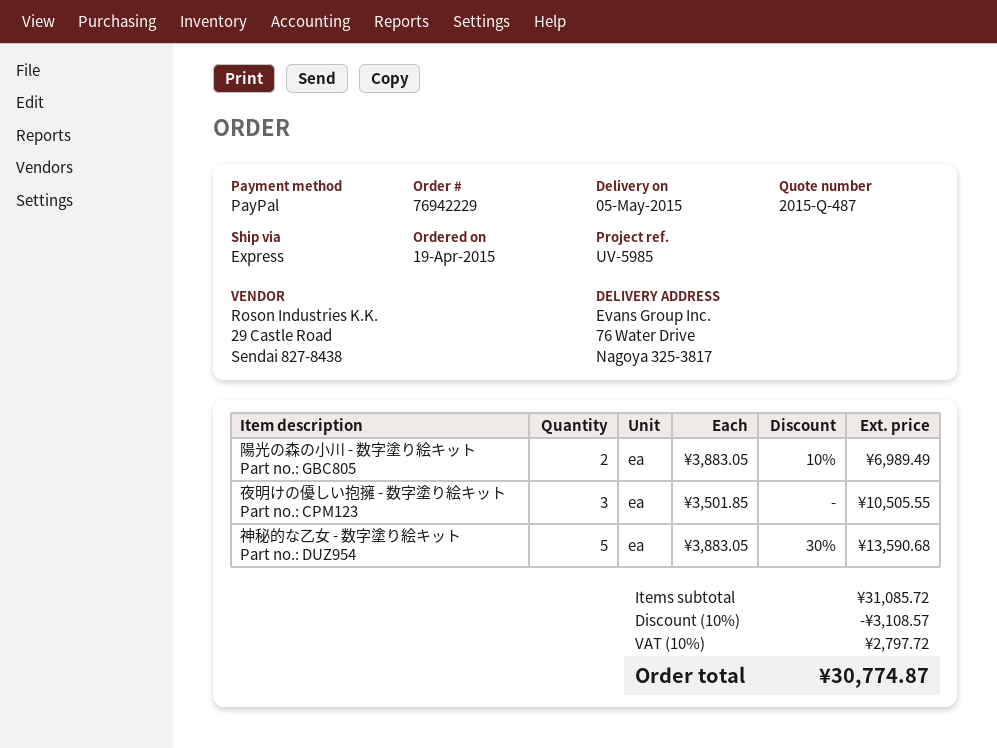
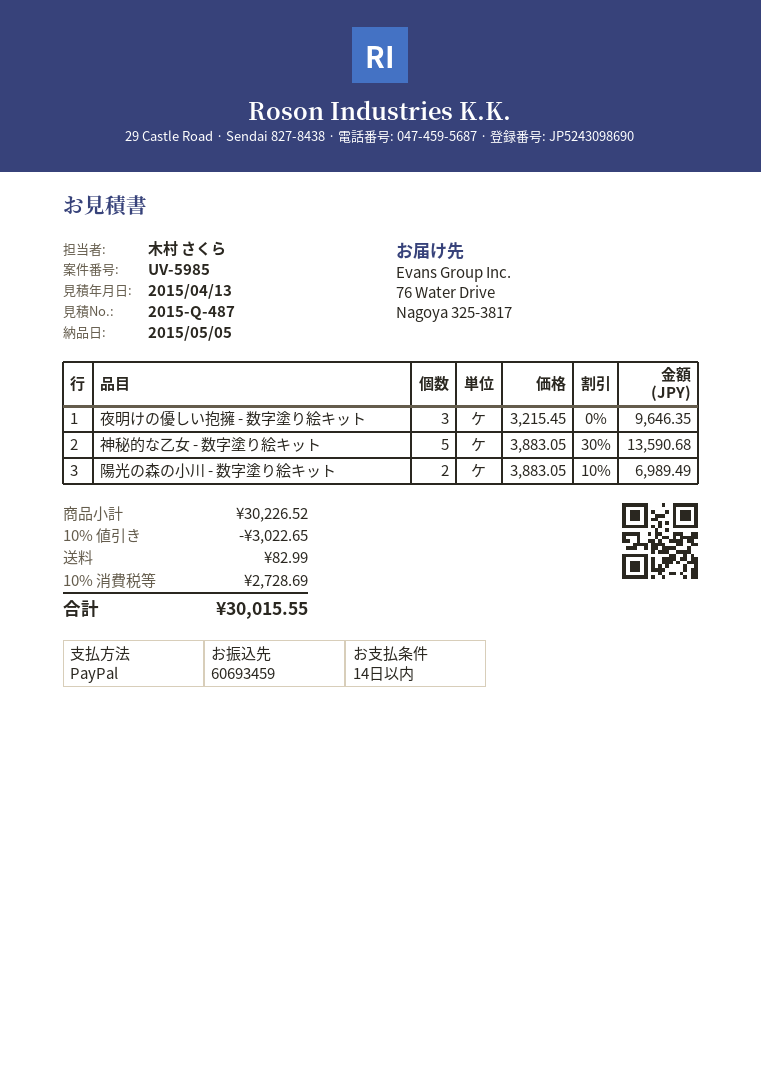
夜明けの優しい抱擁 - 数字塗り絵キット: 3 x 3501.85 = 10505.55 -> 3 x 3215.45 = 9646.35
subtotal: 31085.72 -> 30226.52
discount: 10% = 3108.57 -> 10% = 3022.65
shipping: none -> 82.99
tax: 10% = 2797.72 -> 10% = 2728.69
total: 30774.87 -> 30015.55

